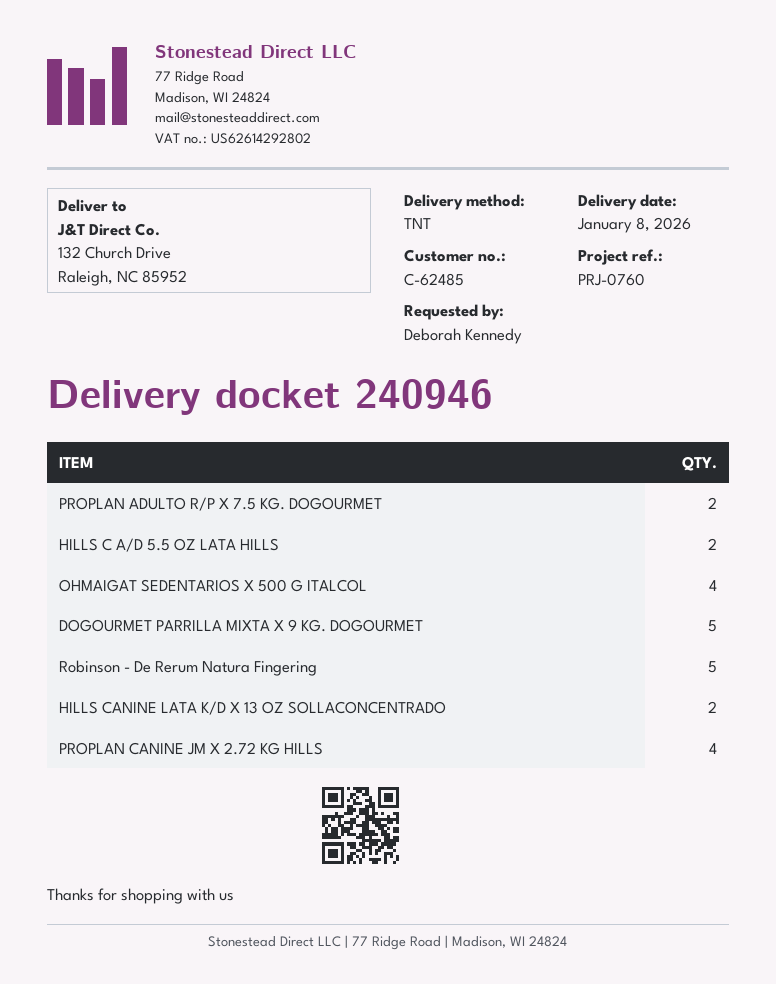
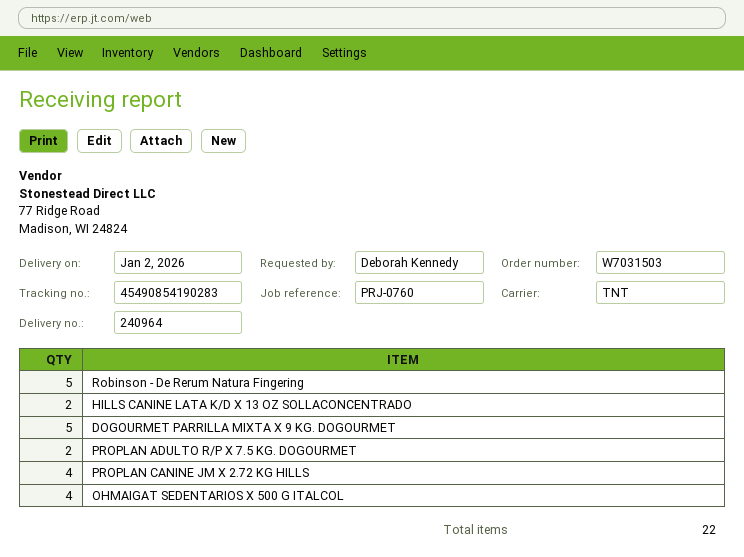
delivery note number: 240946 -> 240964
delivery date: 2026-01-08 -> 2026-01-02
HILLS C A/D 5.5 OZ LATA HILLS: 2 -> none

